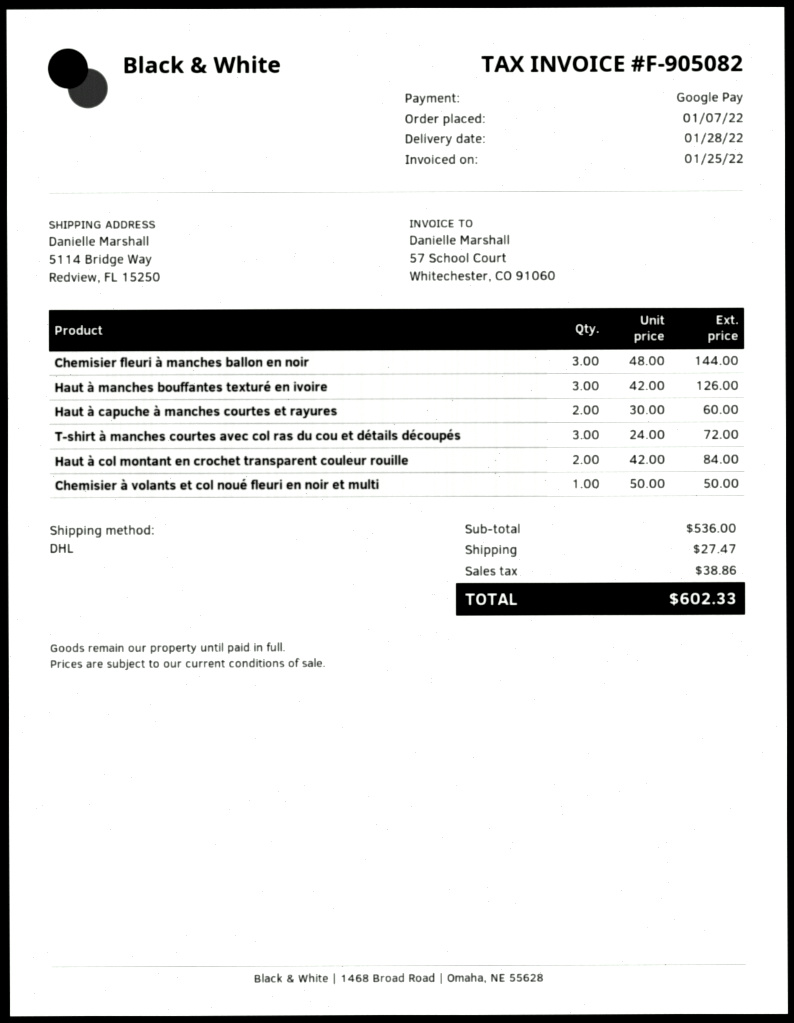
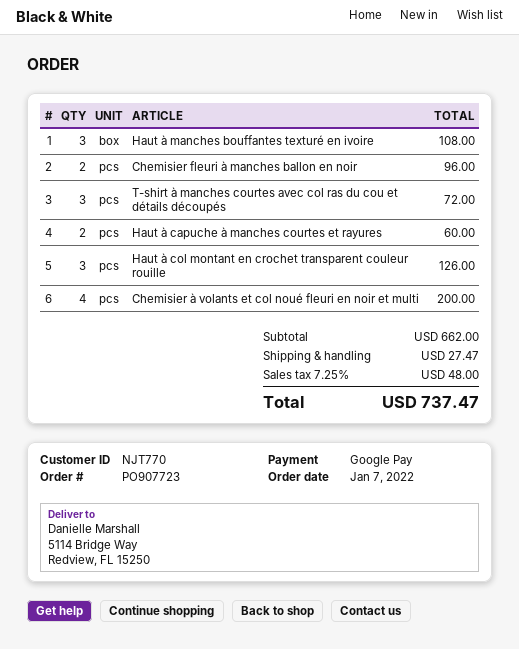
Chemisier fleuri à manches ballon en noir: 3 for 144.00 -> 2 for 96.00
Haut à manches bouffantes texturé en ivoire: 3 for 126.00 -> 3 for 108.00
Haut à col montant en crochet transparent couleur rouille: 2 for 84.00 -> 3 for 126.00
Chemisier à volants et col noué fleuri en noir et multi: 1 for 50.00 -> 4 for 200.00
subtotal: 536.00 -> 662.00
tax: 38.86 -> 48.00
total: 602.33 -> 737.47

